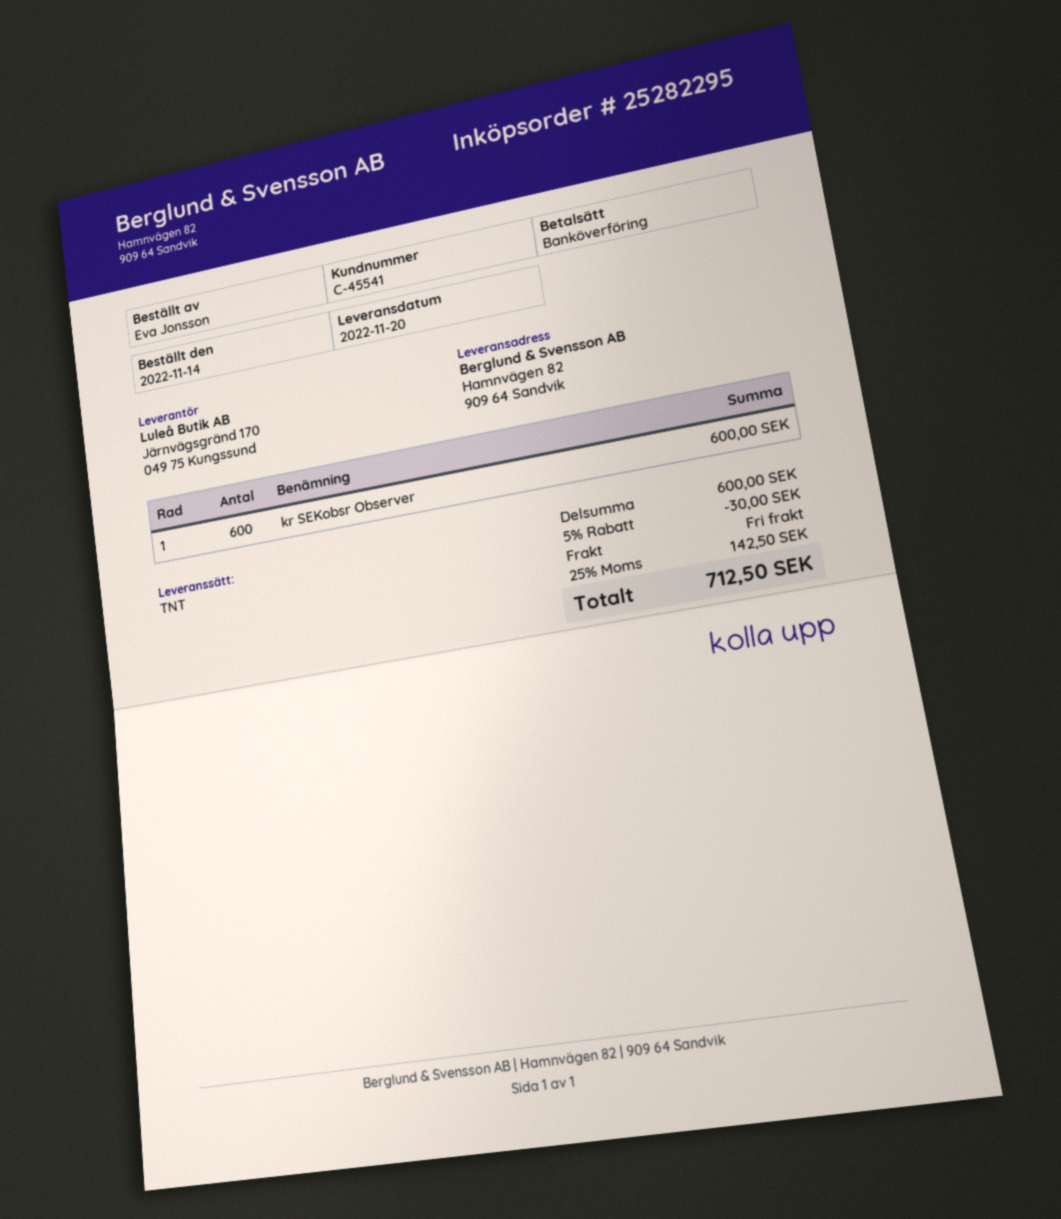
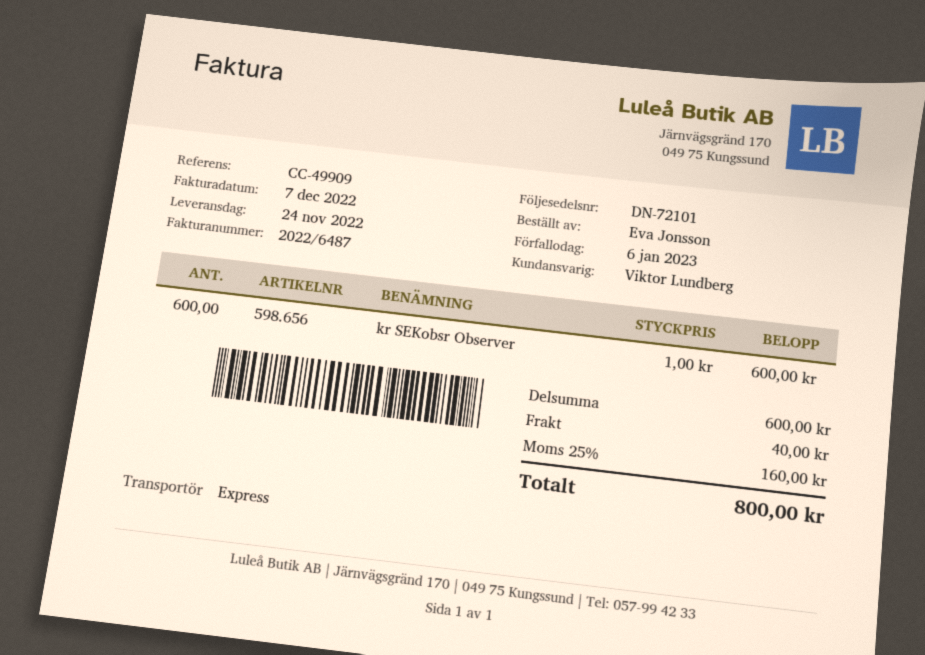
delivery date: 2022-11-20 -> 2022-11-24
shipping method: TNT -> express
discount: 5% = 30.00 -> none
shipping: 0.00 -> 40.00
tax: 25% = 142.50 -> 25% = 160.00
total: 712.50 -> 800.00

